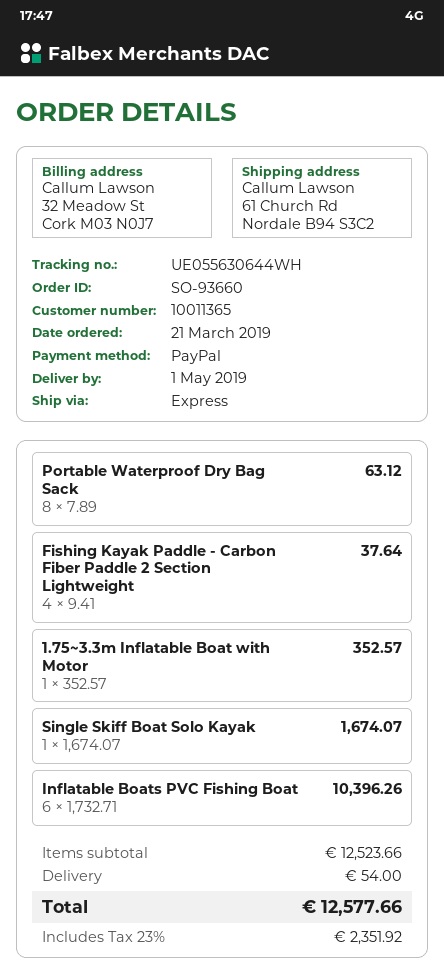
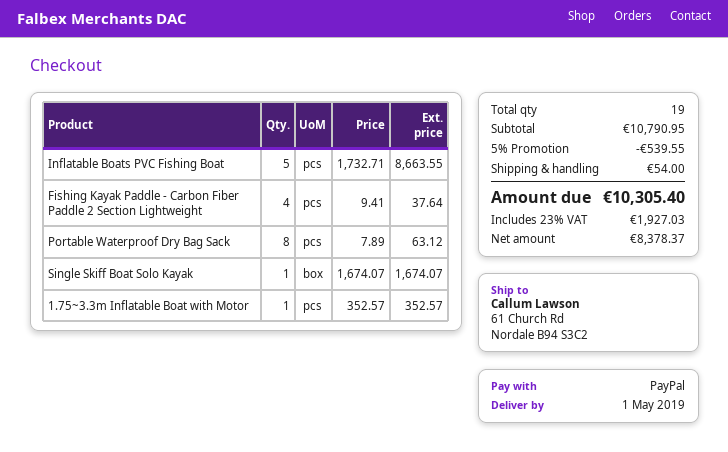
Inflatable Boats PVC Fishing Boat: 6 x 1732.71 = 10396.26 -> 5 x 1732.71 = 8663.55
subtotal: 12523.66 -> 10790.95
discount: none -> 5% = 539.55
tax: 23% = 2351.92 -> 23% = 1927.03
total: 12577.66 -> 10305.40

